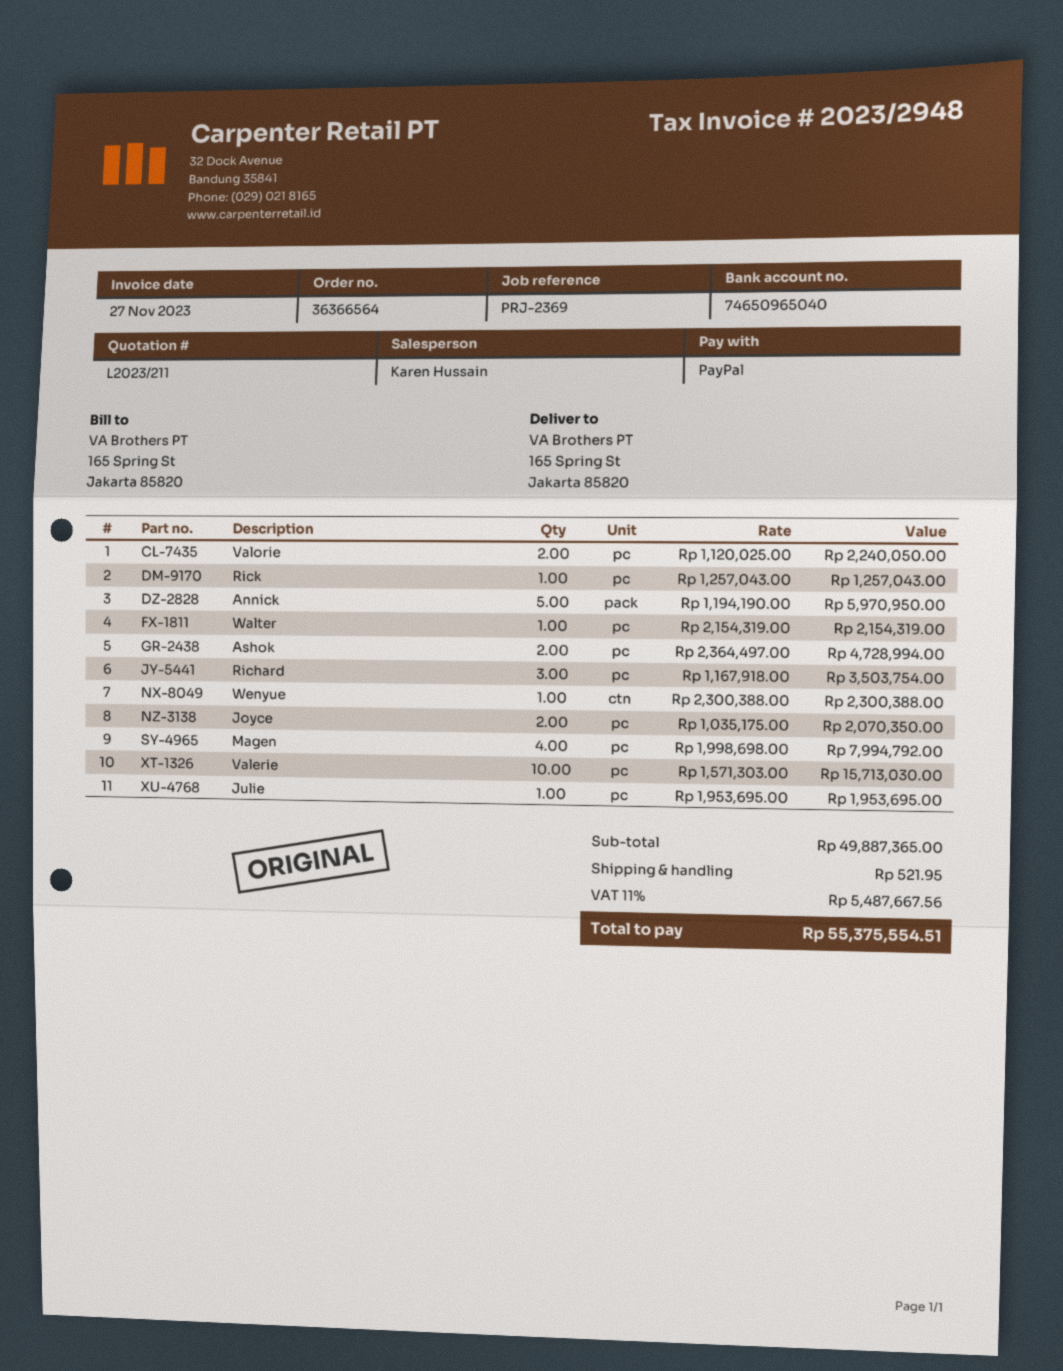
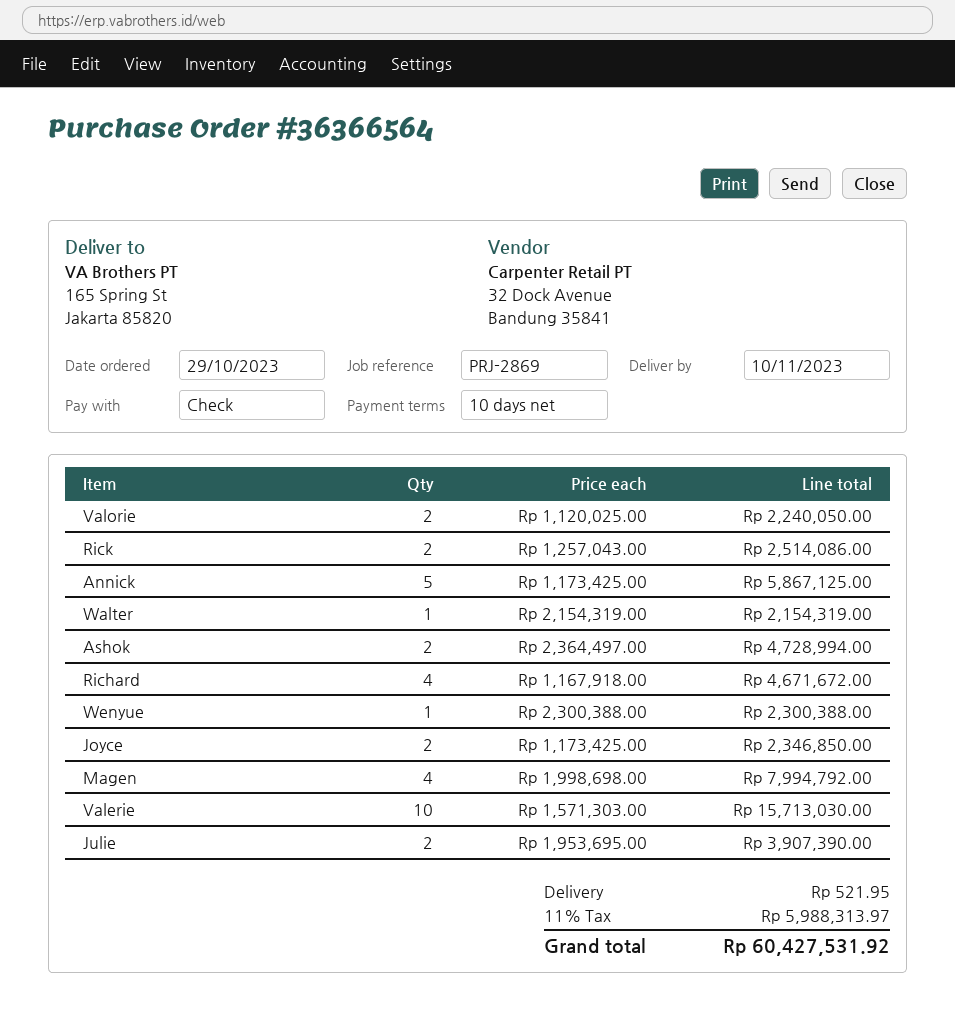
reference: PRJ-2369 -> PRJ-2869
payment method: PayPal -> cheque
Rick: 1 x 1257043.00 = 1257043.00 -> 2 x 1257043.00 = 2514086.00
Annick: 5 x 1194190.00 = 5970950.00 -> 5 x 1173425.00 = 5867125.00
Richard: 3 x 1167918.00 = 3503754.00 -> 4 x 1167918.00 = 4671672.00
Joyce: 2 x 1035175.00 = 2070350.00 -> 2 x 1173425.00 = 2346850.00
Julie: 1 x 1953695.00 = 1953695.00 -> 2 x 1953695.00 = 3907390.00
tax: 11% = 5487667.56 -> 11% = 5988313.97
total: 55375554.51 -> 60427531.92

